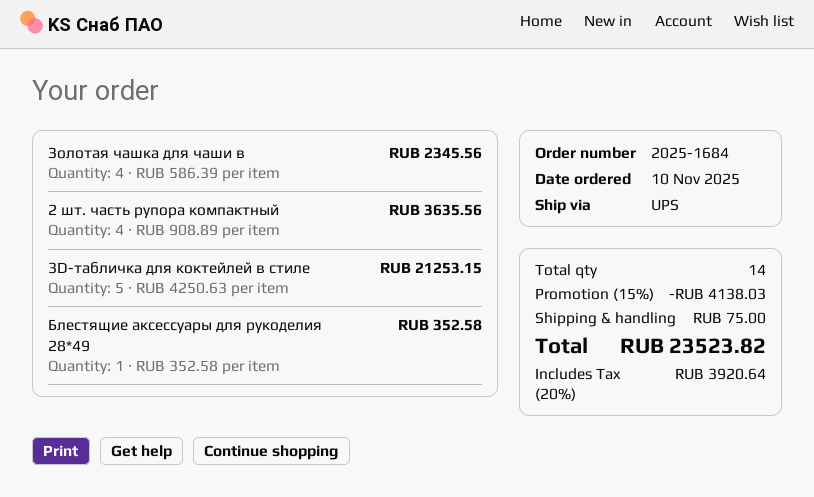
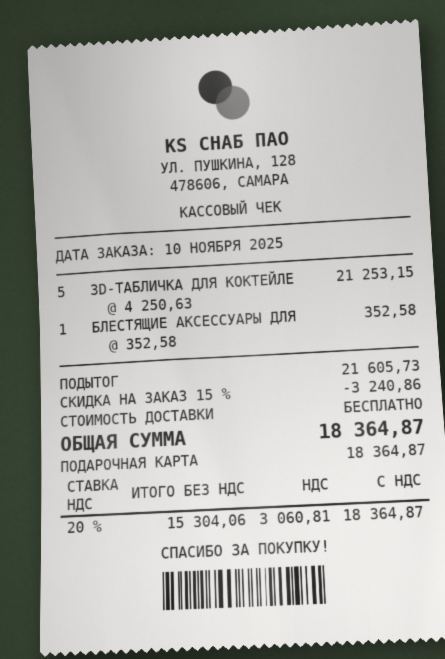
Золотая чашка для чаши в: 4 x 586.39 = 2345.56 -> none
2 шт. часть рупора компактный: 4 x 908.89 = 3635.56 -> none
discount: 15% = 4138.03 -> 15% = 3240.86
shipping: 75.00 -> 0.00
tax: 20% = 3920.64 -> 20% = 3060.81
total: 23523.82 -> 18364.87

